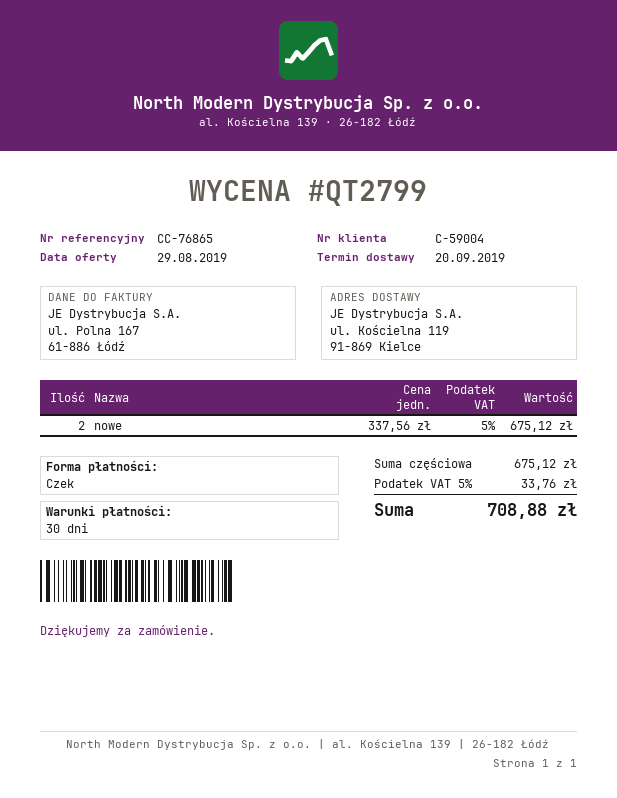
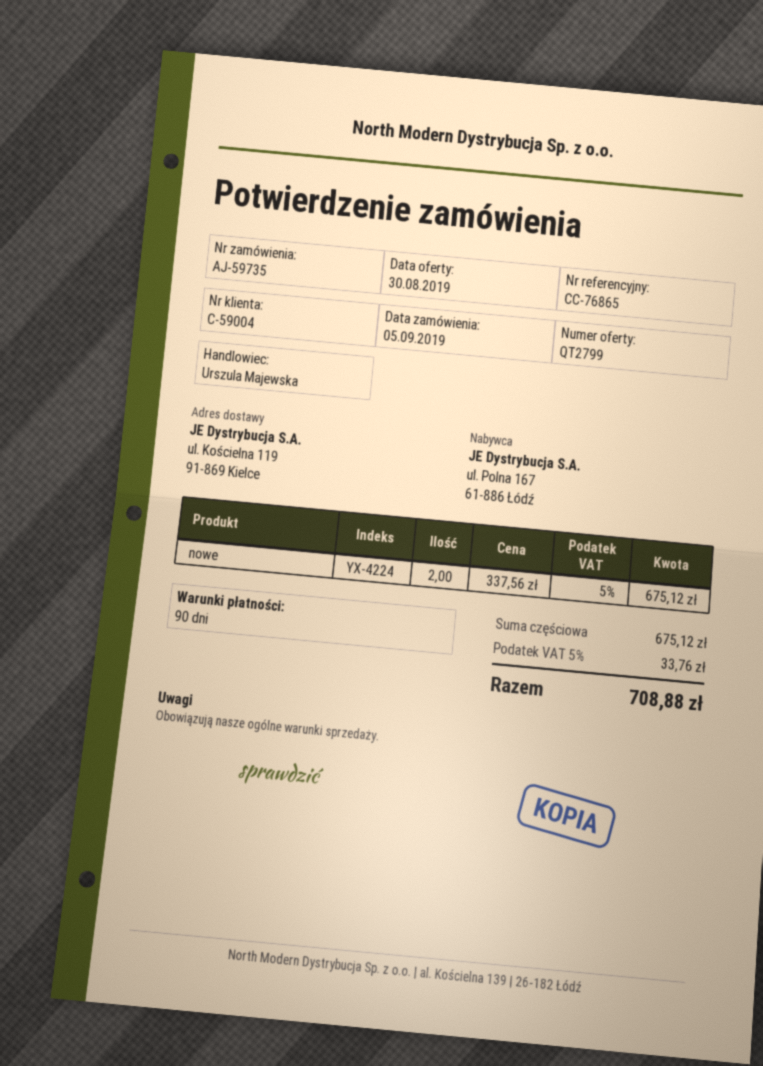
quote date: 2019-08-29 -> 2019-08-30
payment terms: 30 days -> 90 days

